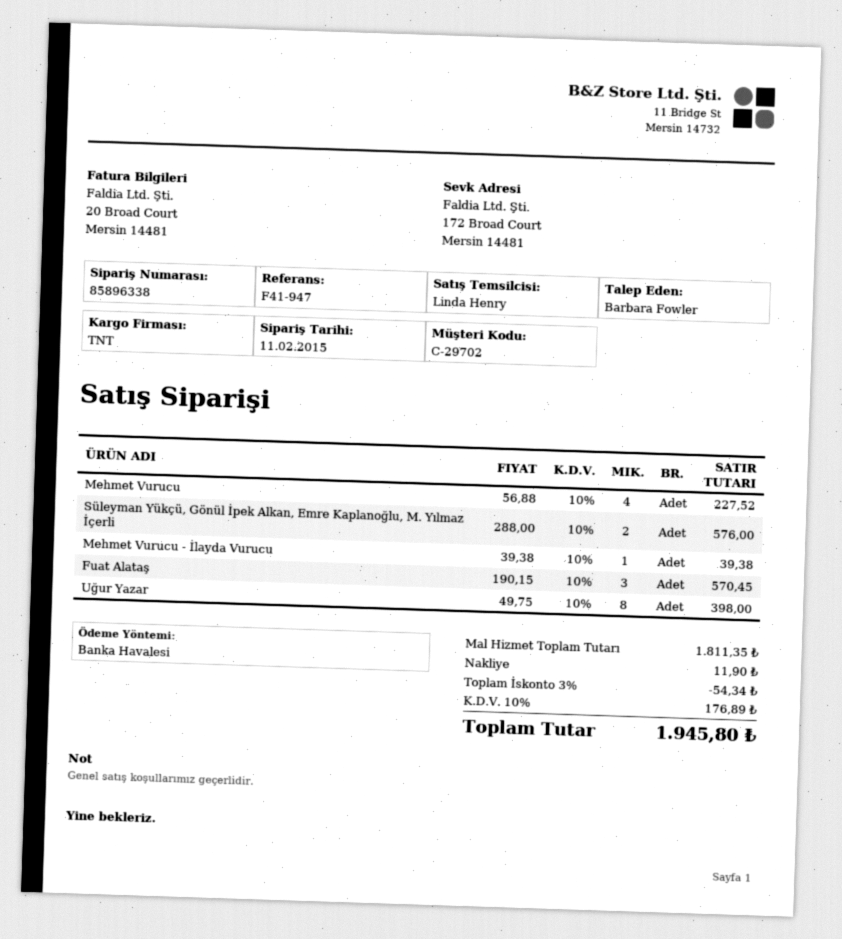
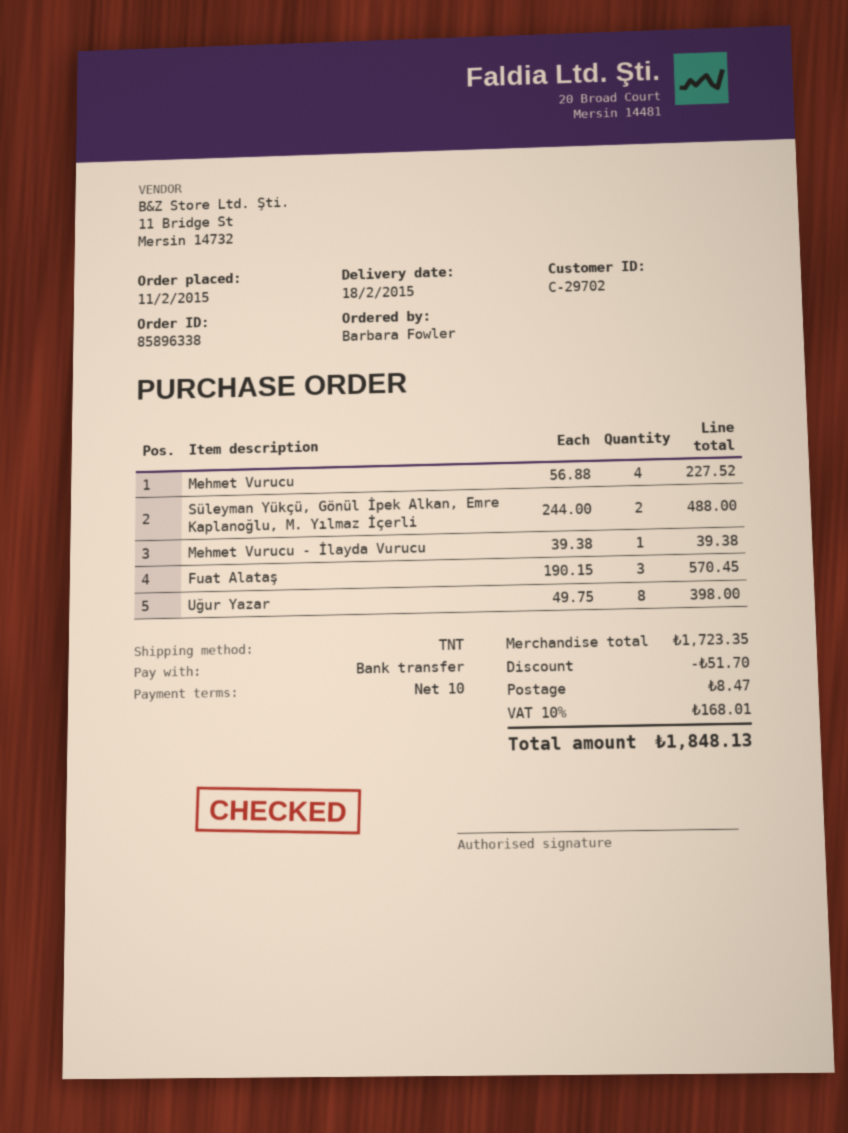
Süleyman Yükçü, Gönül İpek Alkan, Emre Kaplanoğlu, M. Yılmaz İçerli: 2 x 288.00 = 576.00 -> 2 x 244.00 = 488.00
subtotal: 1811.35 -> 1723.35
discount: 54.34 -> 51.70
shipping: 11.90 -> 8.47
tax: 10% = 176.89 -> 10% = 168.01
total: 1945.80 -> 1848.13

